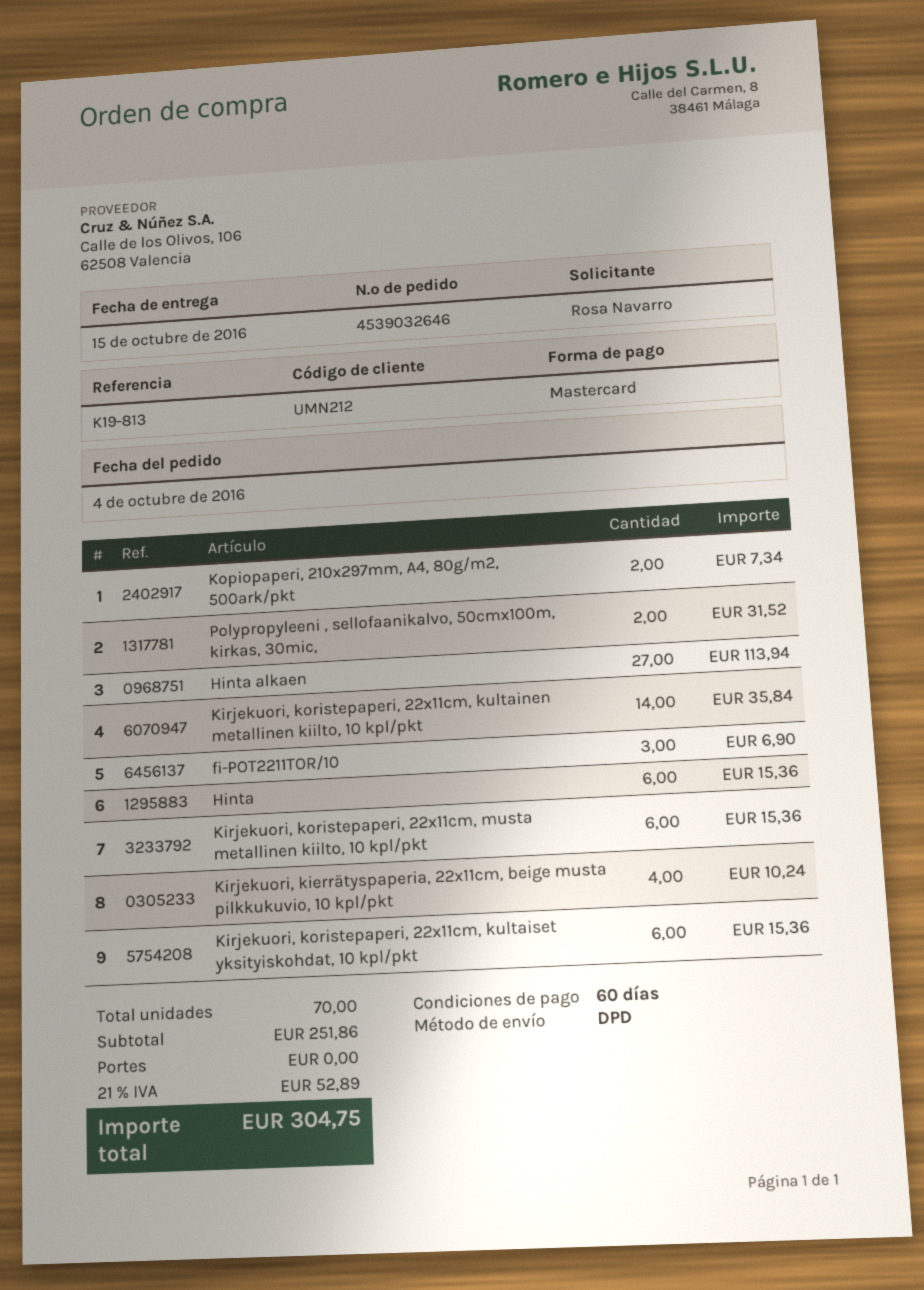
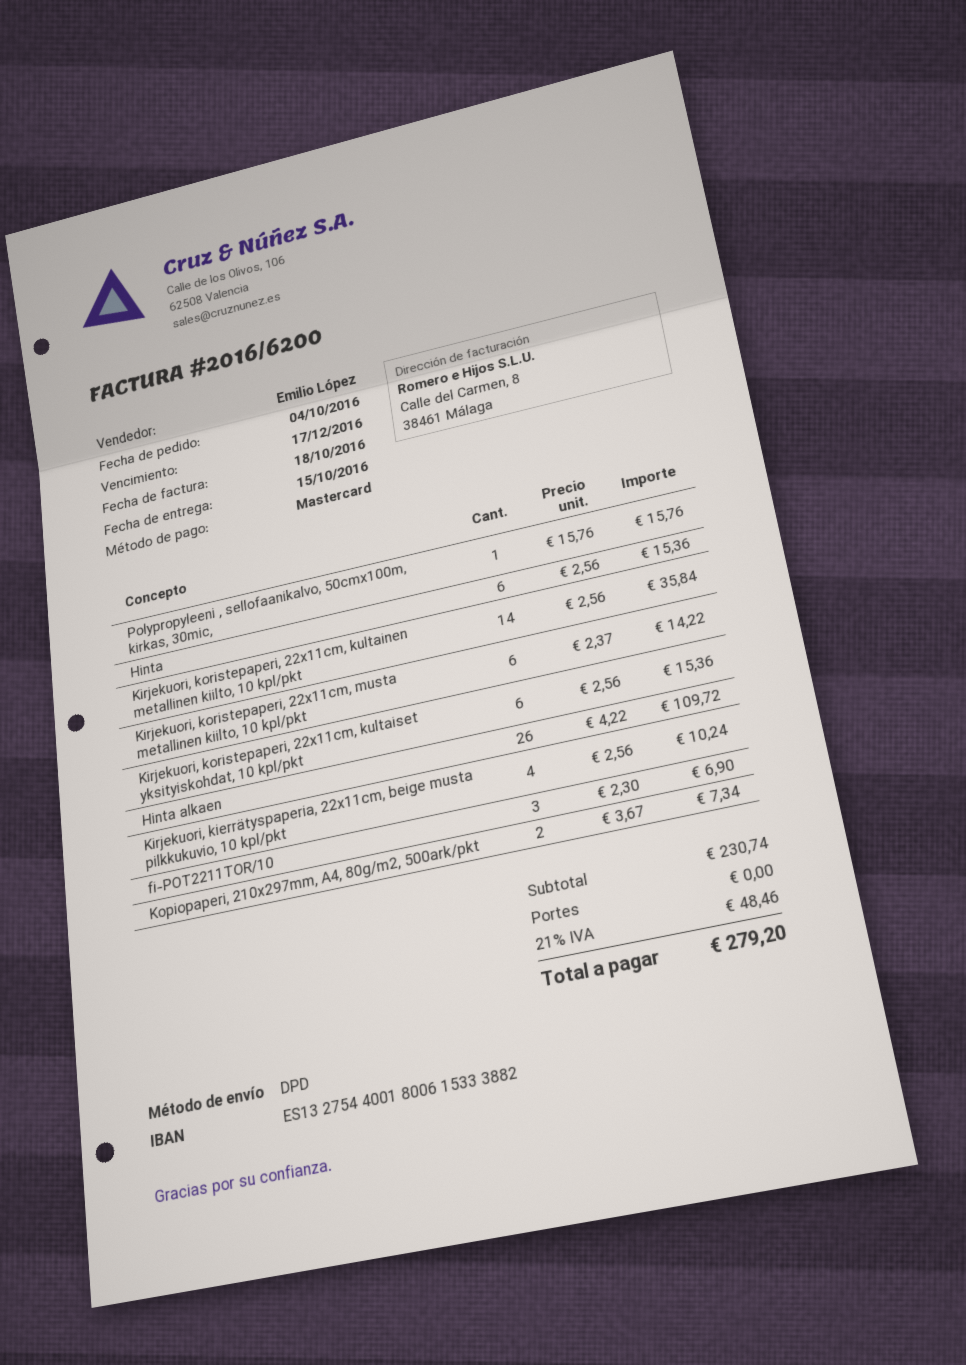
Polypropyleeni , sellofaanikalvo, 50cmx100m, kirkas, 30mic,: 2 for 31.52 -> 1 for 15.76
Hinta alkaen: 27 for 113.94 -> 26 for 109.72
Kirjekuori, koristepaperi, 22x11cm, musta metallinen kiilto, 10 kpl/pkt: 6 for 15.36 -> 6 for 14.22
subtotal: 251.86 -> 230.74
tax: 21% = 52.89 -> 21% = 48.46
total: 304.75 -> 279.20

